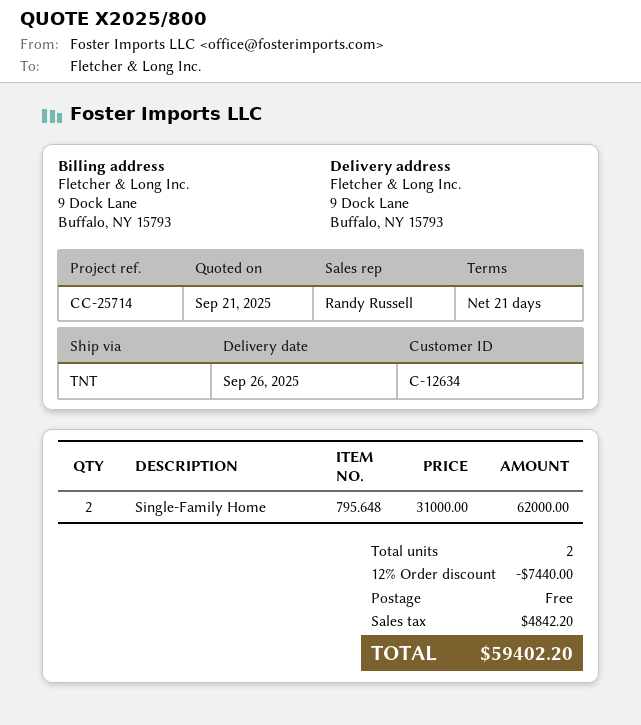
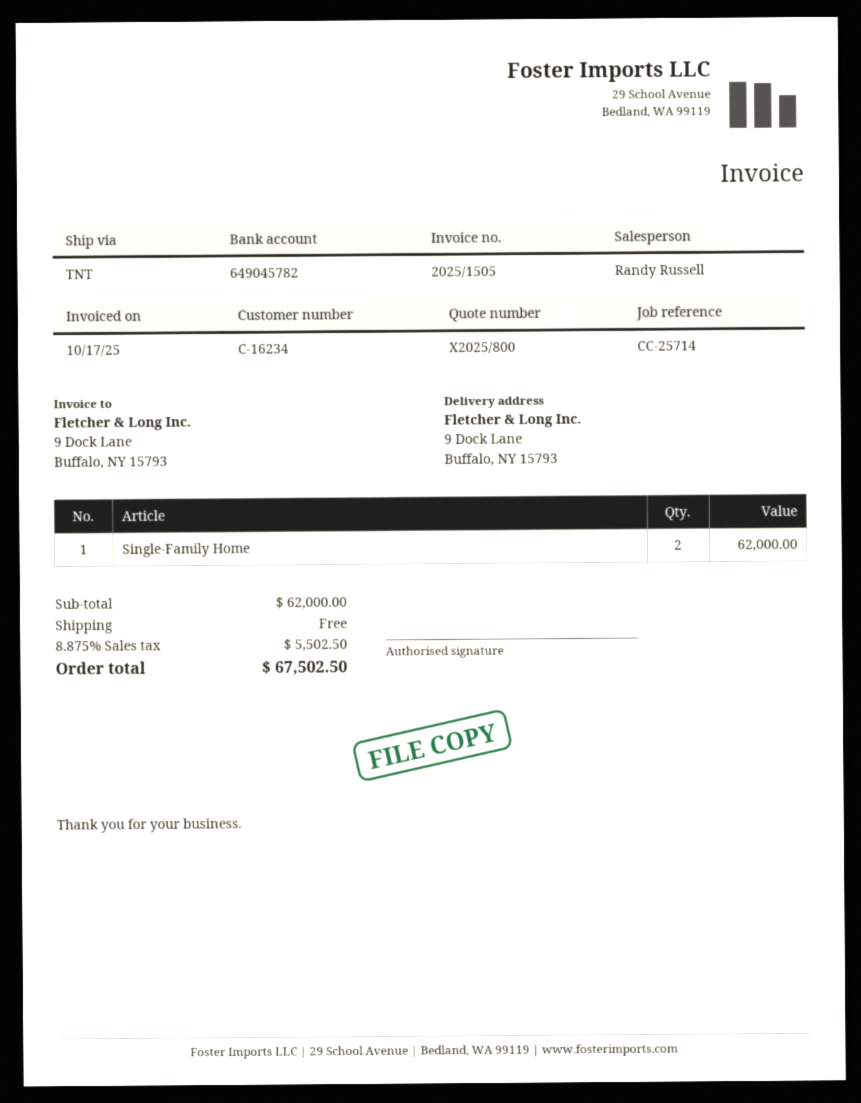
customer number: C-12634 -> C-16234
discount: 12% = 7440.00 -> none
tax: 4842.20 -> 5502.50
total: 59402.20 -> 67502.50

